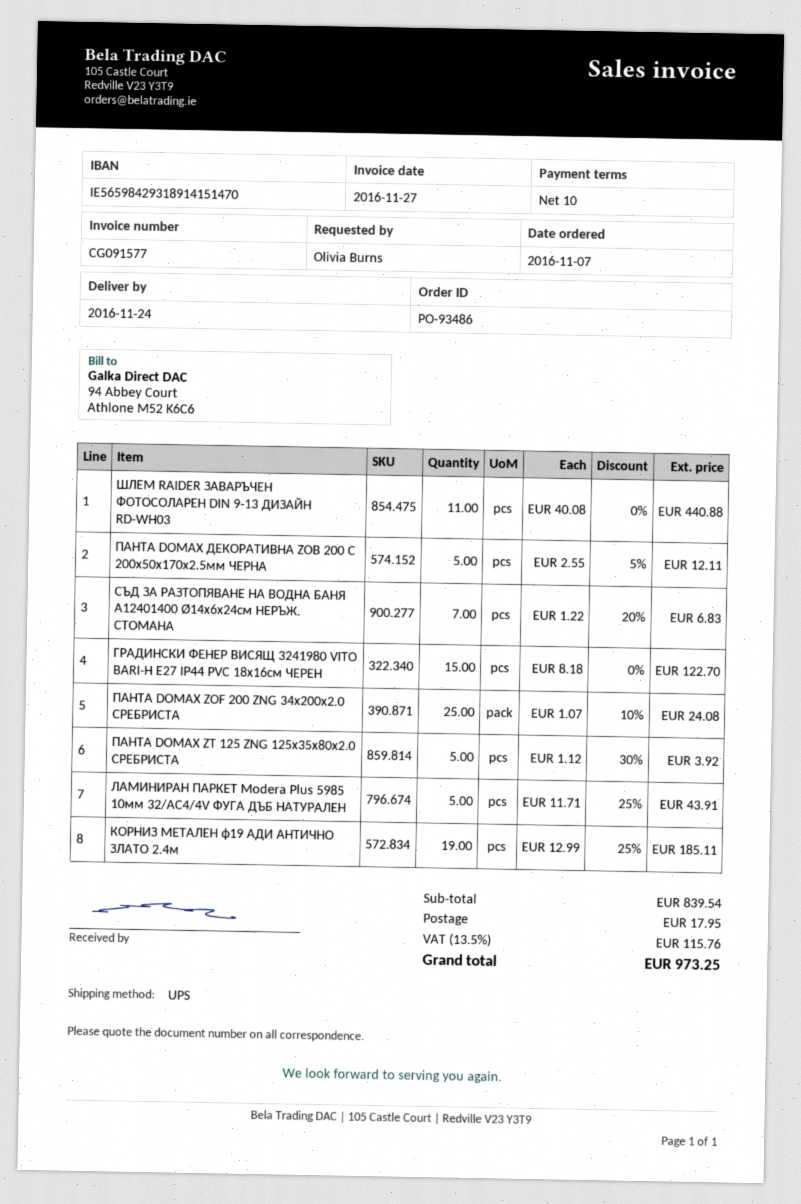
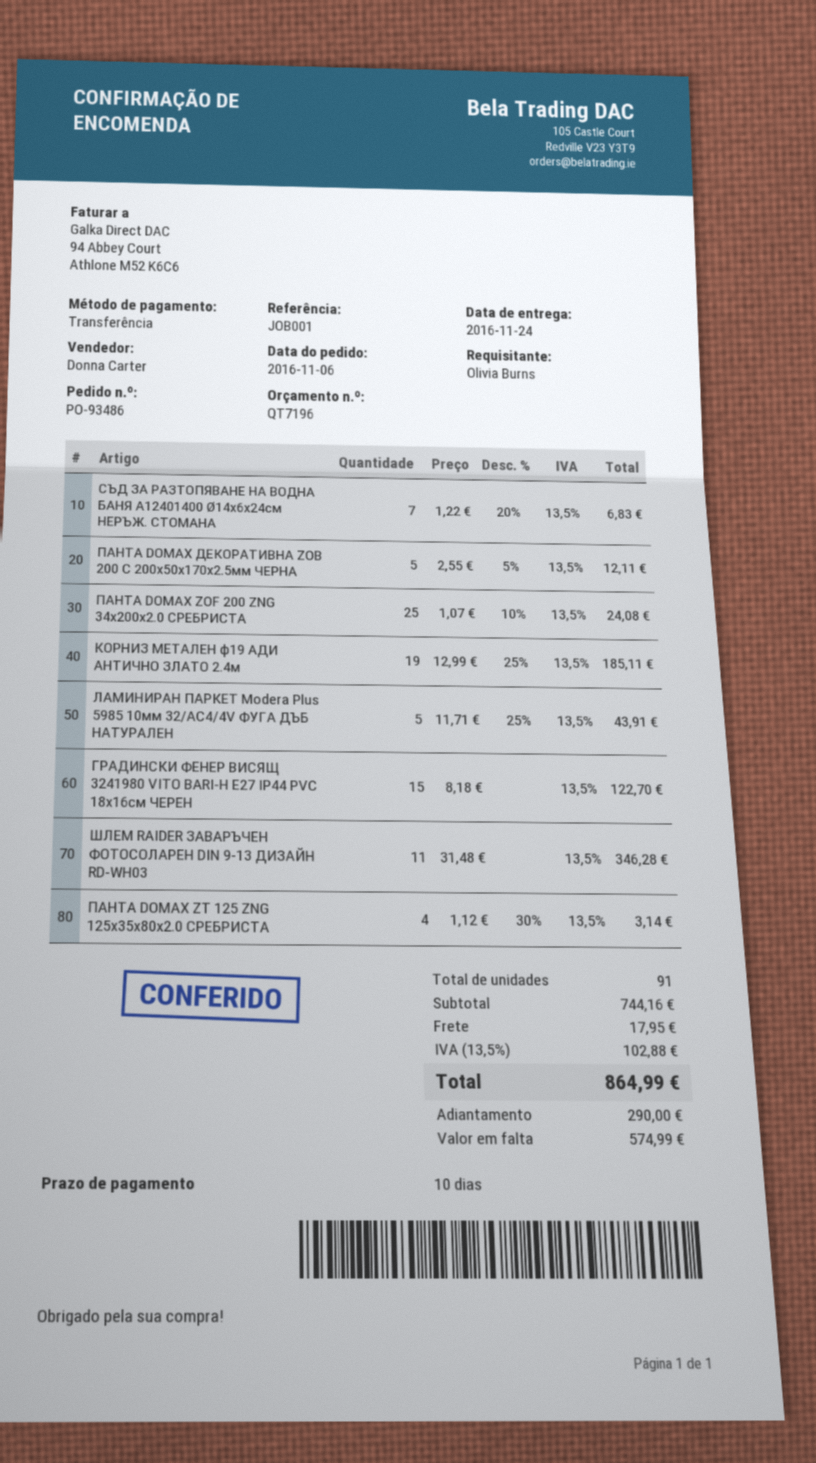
order date: 2016-11-07 -> 2016-11-06
ШЛЕМ RAIDER ЗАВАРЪЧЕН ФОТОСОЛАРЕН DIN 9-13 ДИЗАЙН RD-WH03: 11 x 40.08 = 440.88 -> 11 x 31.48 = 346.28
ПАНТА DOMAX ZT 125 ZNG 125x35x80x2.0 СРЕБРИСТА: 5 x 1.12 - 30% = 3.92 -> 4 x 1.12 - 30% = 3.14
subtotal: 839.54 -> 744.16
tax: 13.5% = 115.76 -> 13.5% = 102.88
total: 973.25 -> 864.99

